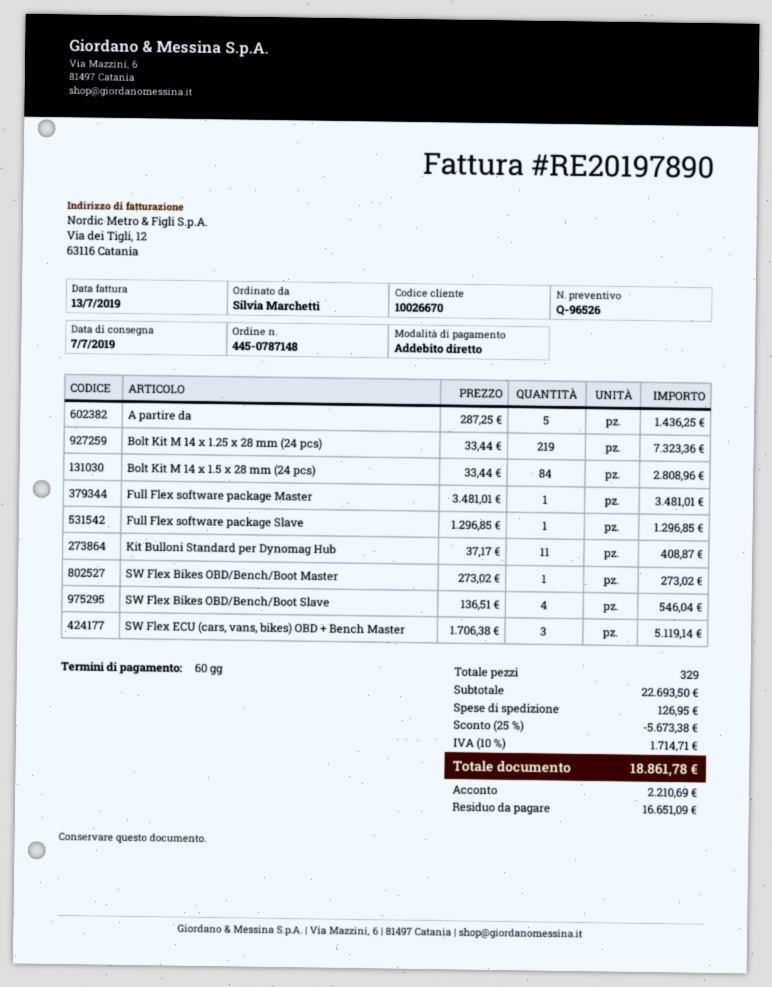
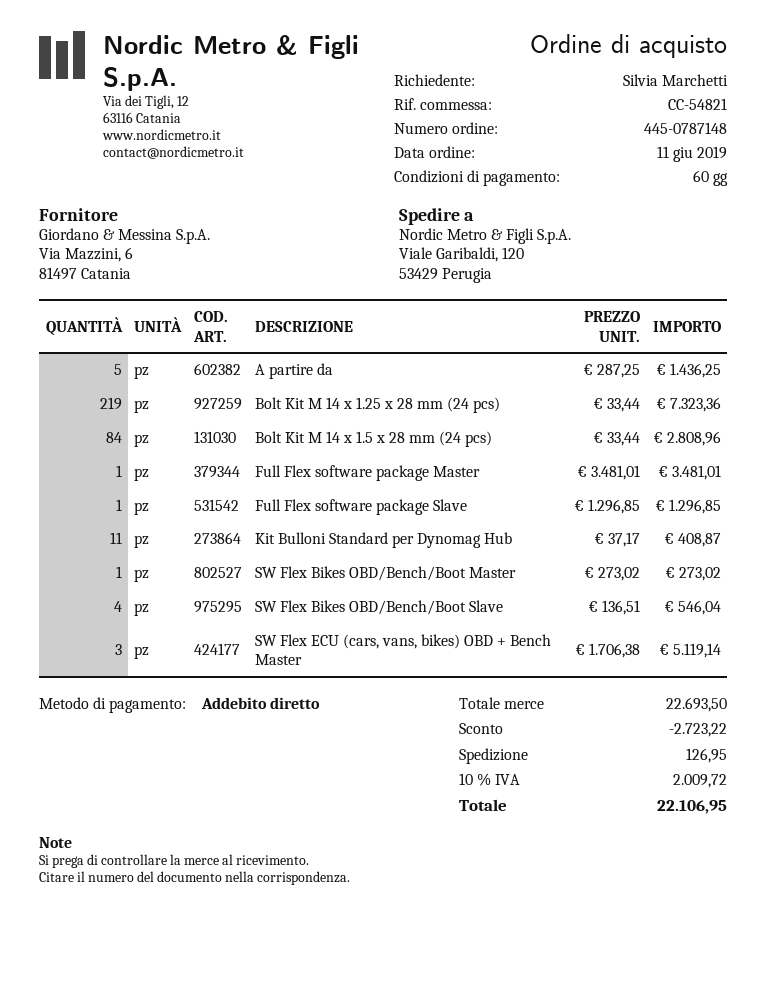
discount: 5673.38 -> 2723.22
tax: 10% = 1714.71 -> 10% = 2009.72
total: 18861.78 -> 22106.95

